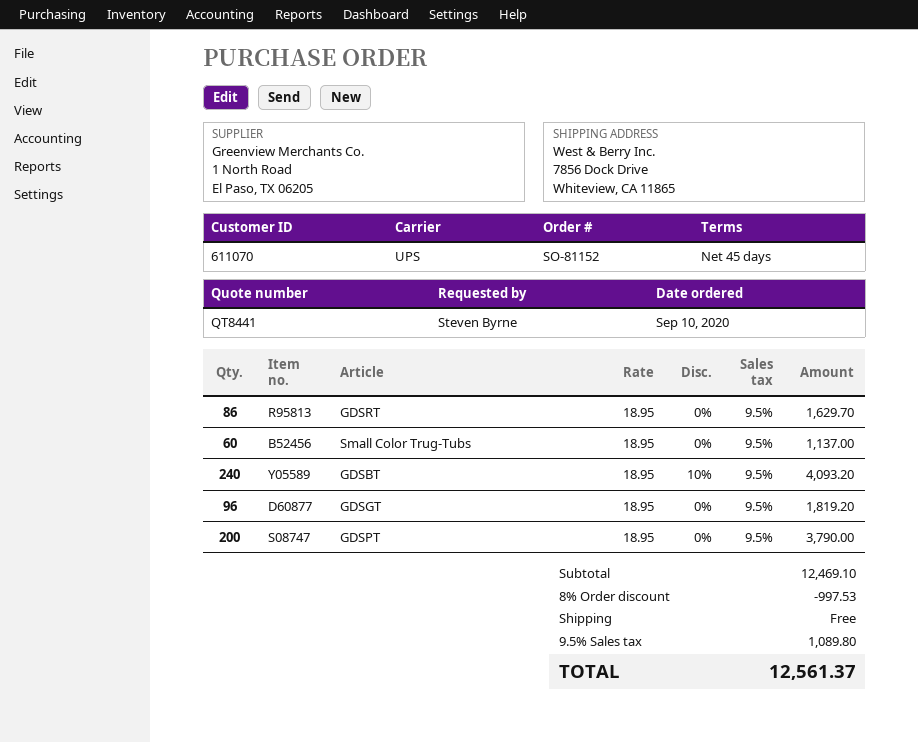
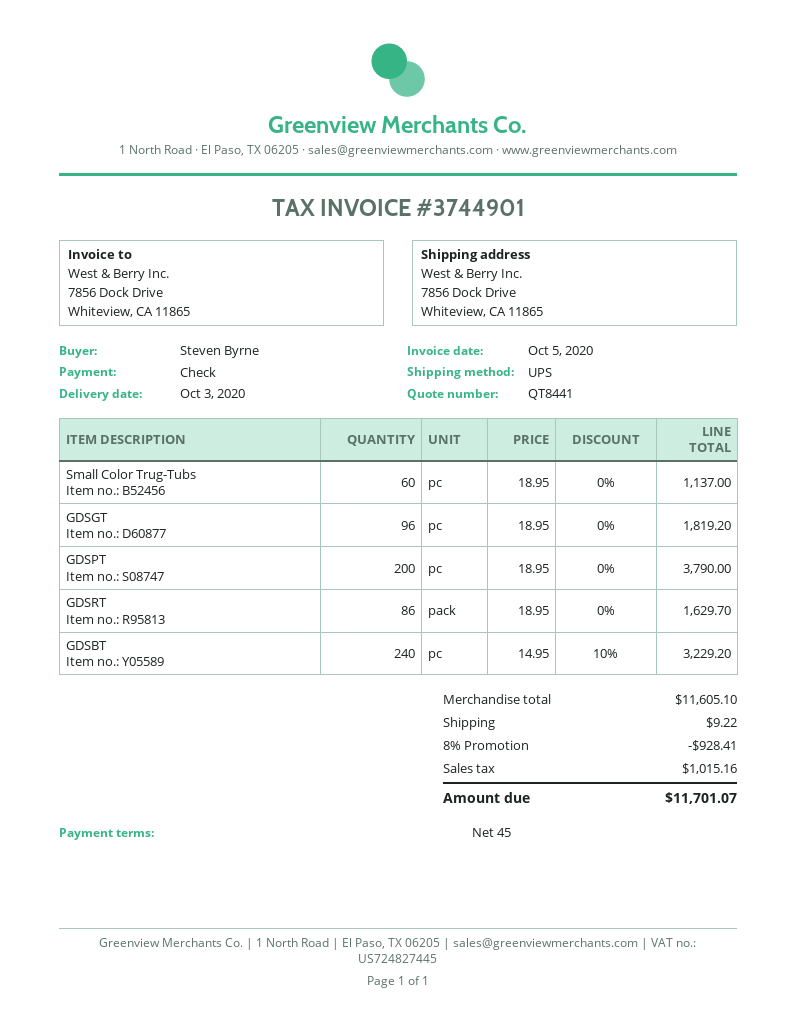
GDSBT: 240 x 18.95 - 10% = 4093.20 -> 240 x 14.95 - 10% = 3229.20
subtotal: 12469.10 -> 11605.10
discount: 8% = 997.53 -> 8% = 928.41
shipping: 0.00 -> 9.22
tax: 1089.80 -> 1015.16
total: 12561.37 -> 11701.07

